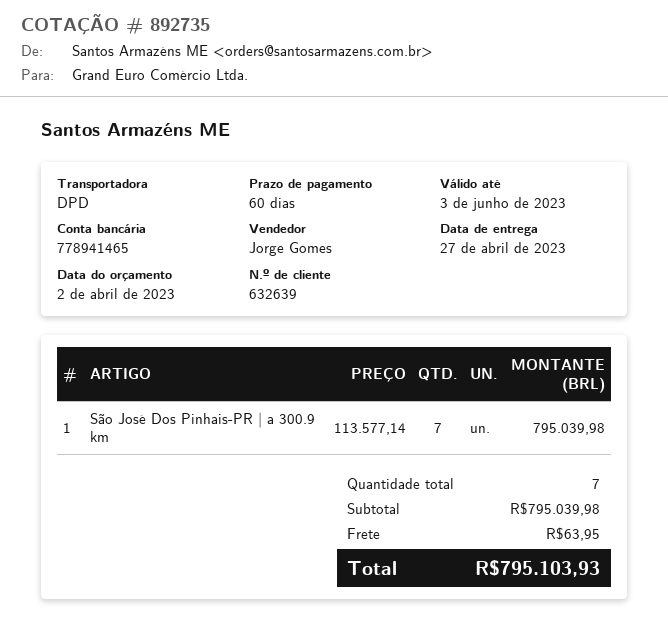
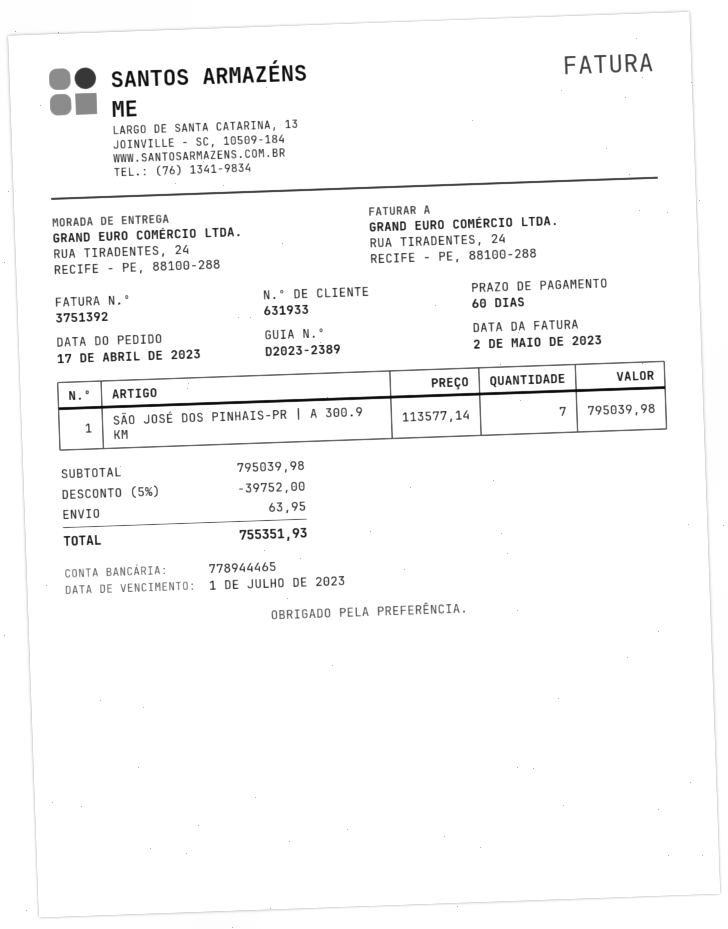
customer number: 632639 -> 631933
bank account: 778941465 -> 778944465
discount: none -> 5% = 39752.00
total: 795103.93 -> 755351.93

